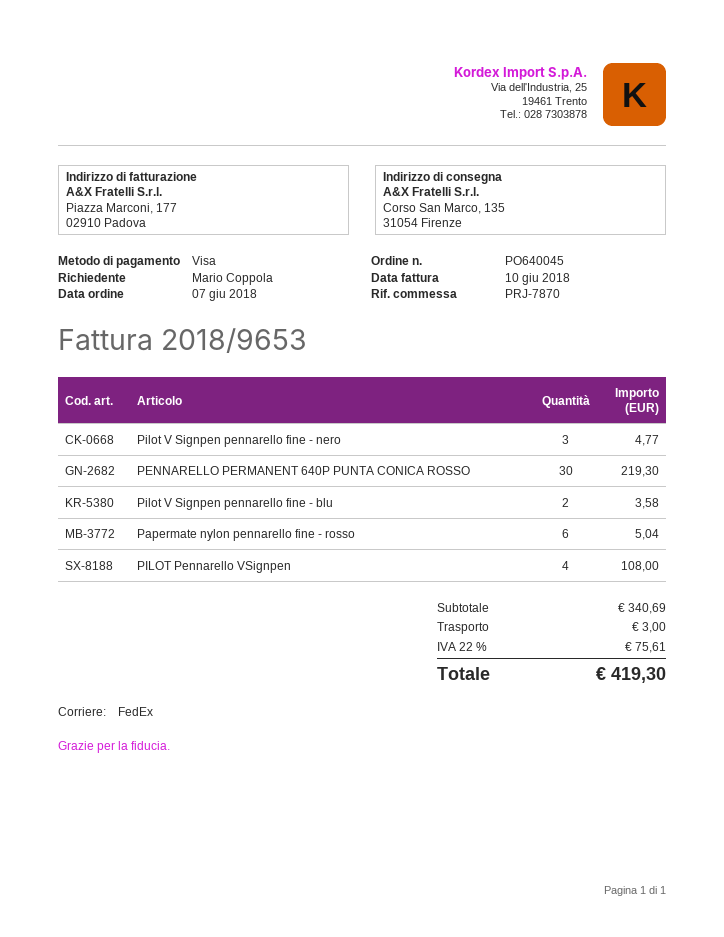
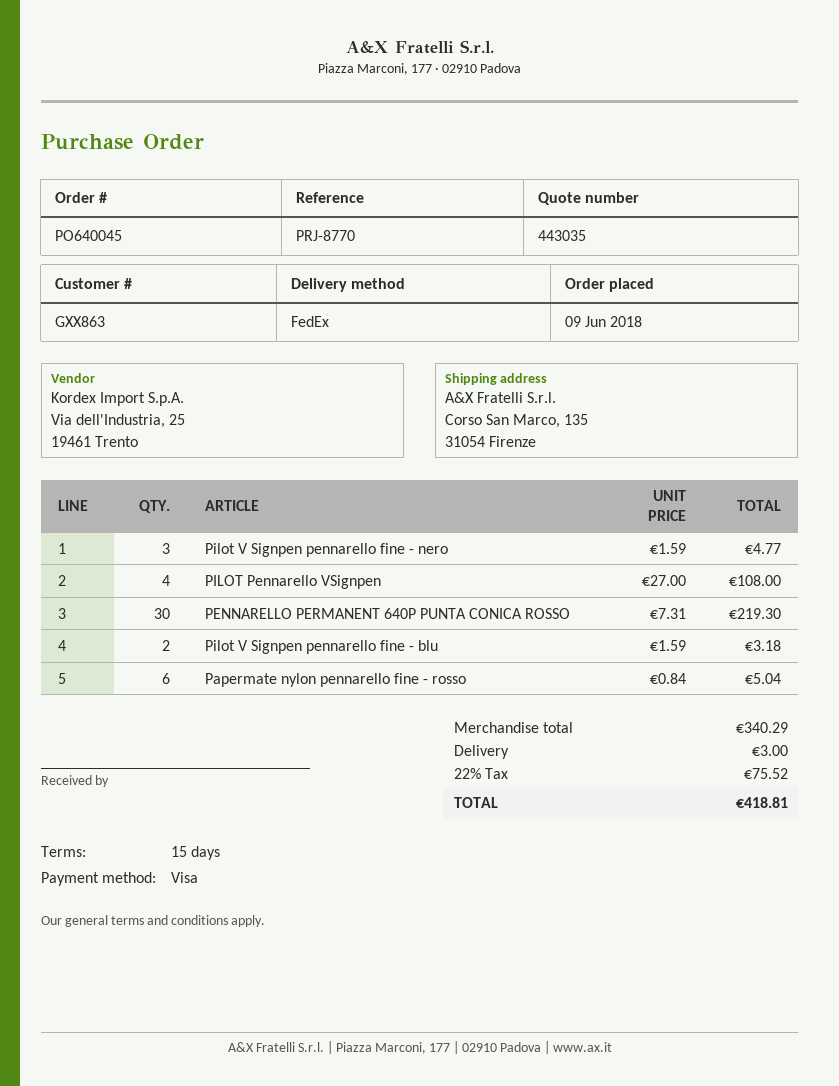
order date: 2018-06-07 -> 2018-06-09
reference: PRJ-7870 -> PRJ-8770
Pilot V Signpen pennarello fine - blu: 2 for 3.58 -> 2 for 3.18
subtotal: 340.69 -> 340.29
tax: 22% = 75.61 -> 22% = 75.52
total: 419.30 -> 418.81

